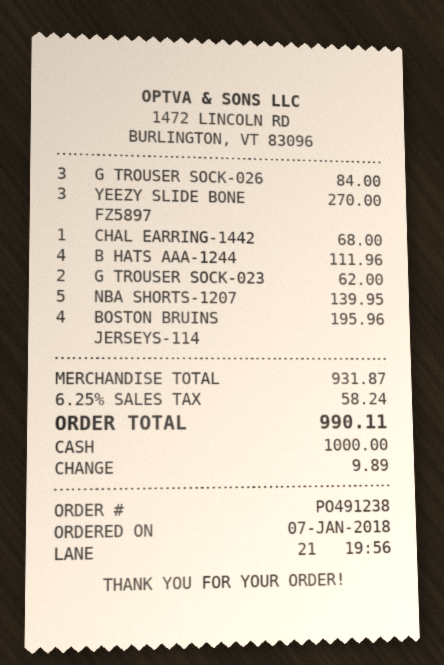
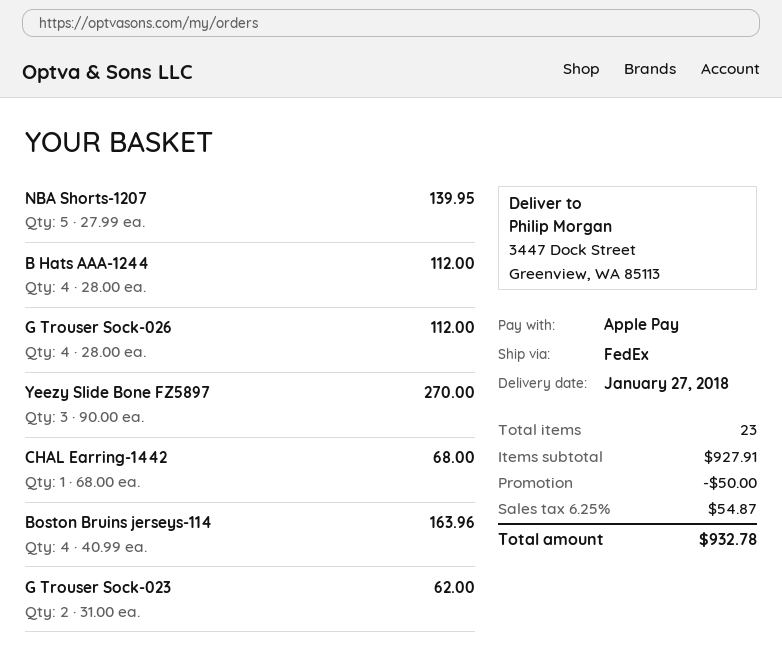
payment method: cash -> Apple Pay
G TROUSER SOCK-026: 3 for 84.00 -> 4 for 112.00
B HATS AAA-1244: 4 for 111.96 -> 4 for 112.00
BOSTON BRUINS JERSEYS-114: 4 for 195.96 -> 4 for 163.96
subtotal: 931.87 -> 927.91
discount: none -> 50.00
tax: 6.25% = 58.24 -> 6.25% = 54.87
total: 990.11 -> 932.78

